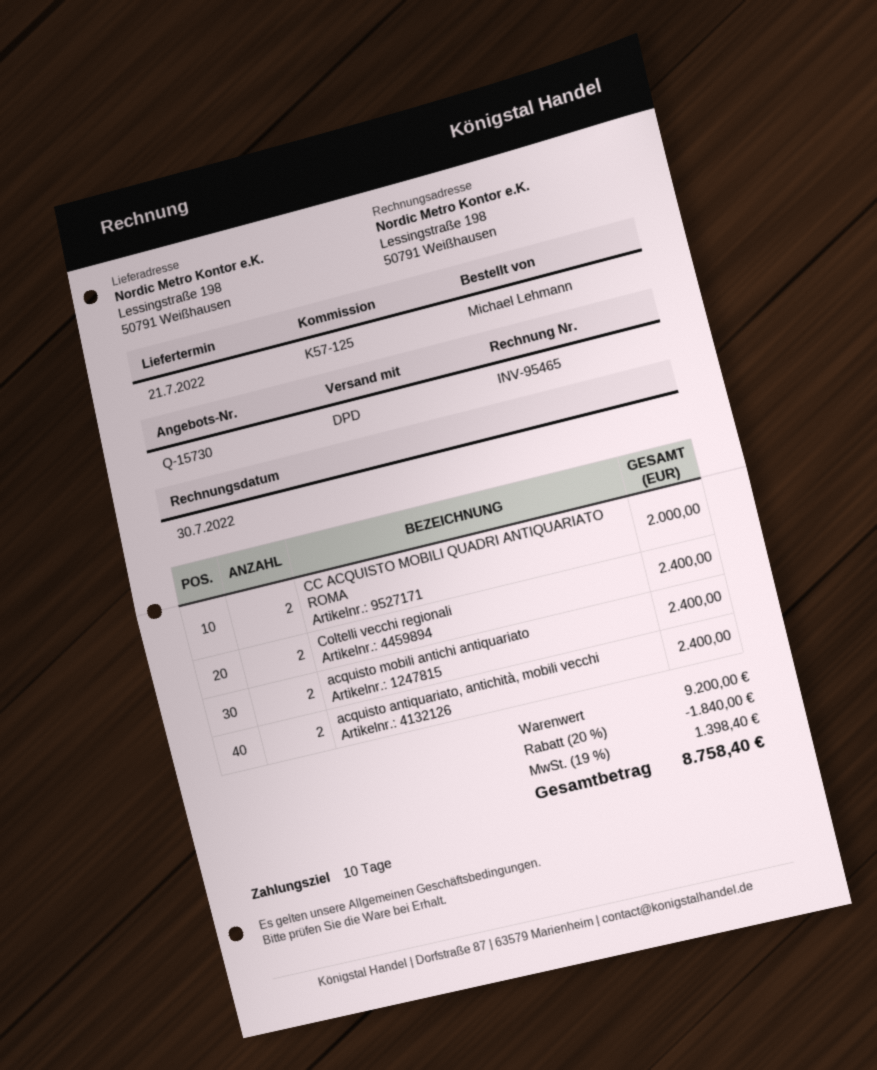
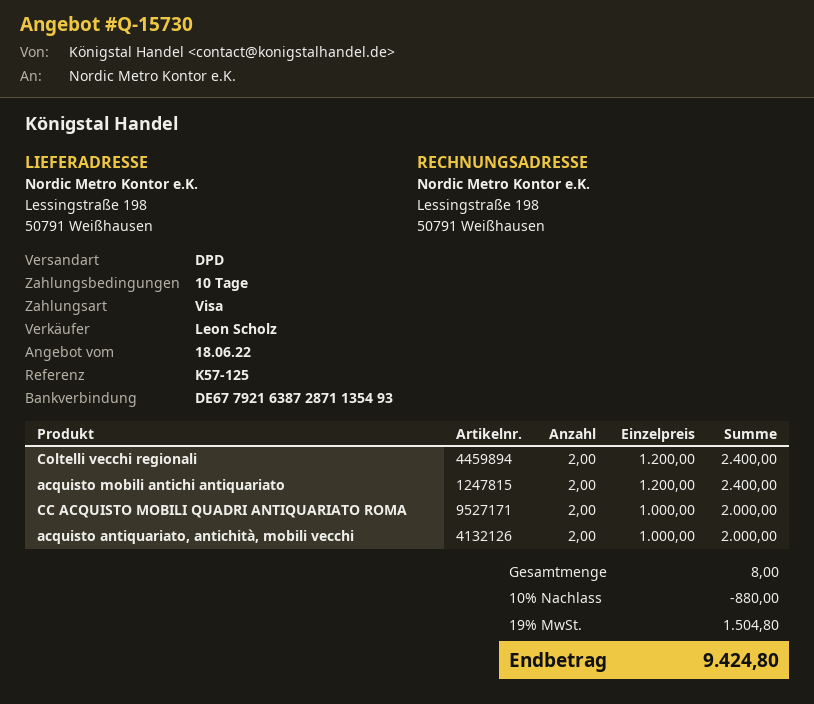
acquisto antiquariato, antichità, mobili vecchi: 2 for 2400.00 -> 2 for 2000.00
discount: 20% = 1840.00 -> 10% = 880.00
tax: 19% = 1398.40 -> 19% = 1504.80
total: 8758.40 -> 9424.80

